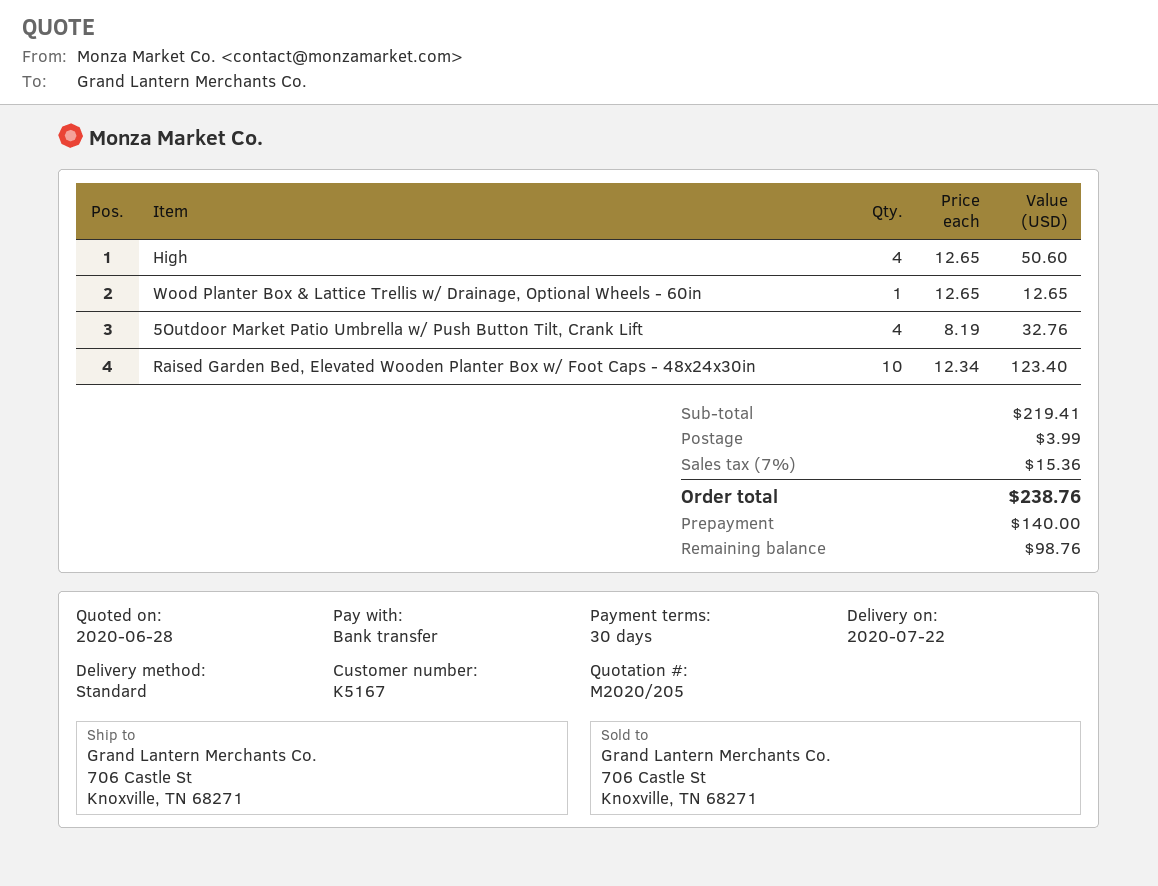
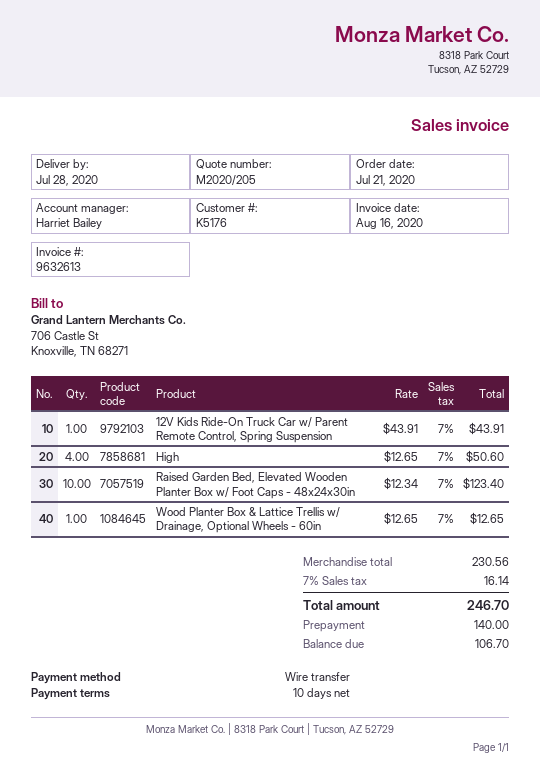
delivery date: 2020-07-22 -> 2020-07-28
payment terms: 30 days -> 10 days
customer number: K5167 -> K5176
5Outdoor Market Patio Umbrella w/ Push Button Tilt, Crank Lift: 4 x 8.19 = 32.76 -> none
12V Kids Ride-On Truck Car w/ Parent Remote Control, Spring Suspension: none -> 1 x 43.91 = 43.91
subtotal: 219.41 -> 230.56
shipping: 3.99 -> none
tax: 7% = 15.36 -> 7% = 16.14
total: 238.76 -> 246.70
balance: 98.76 -> 106.70

